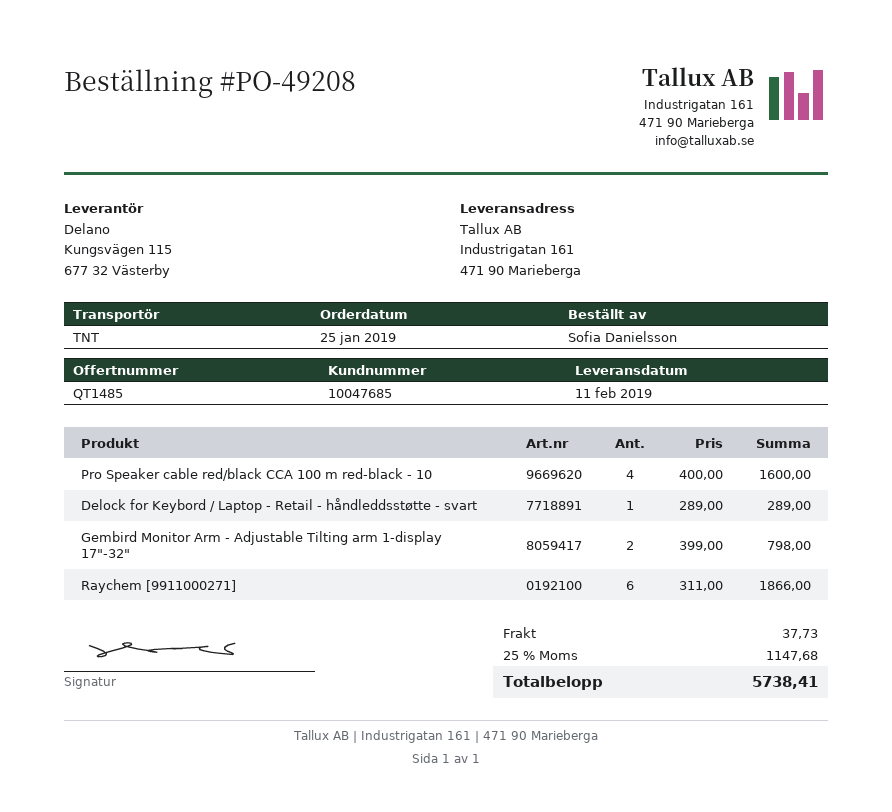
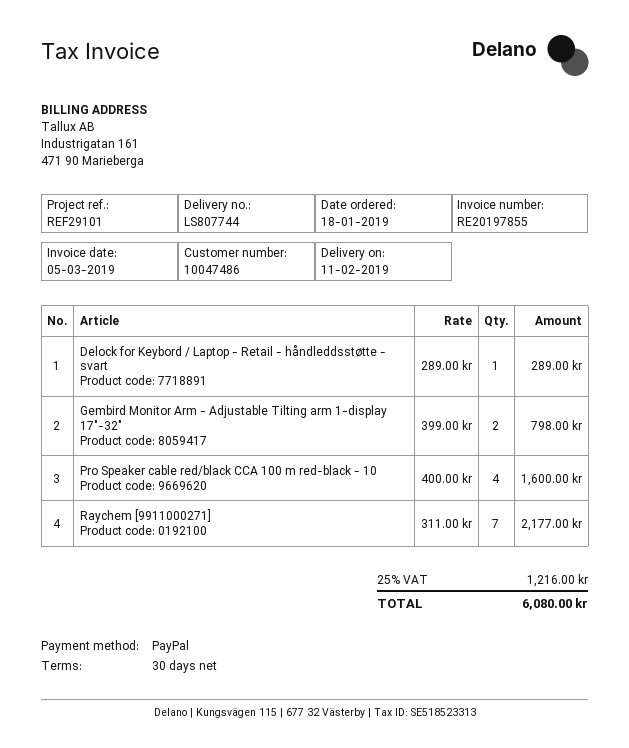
order date: 2019-01-25 -> 2019-01-18
customer number: 10047685 -> 10047486
Raychem [9911000271]: 6 x 311.00 = 1866.00 -> 7 x 311.00 = 2177.00
shipping: 37.73 -> none
tax: 25% = 1147.68 -> 25% = 1216.00
total: 5738.41 -> 6080.00

